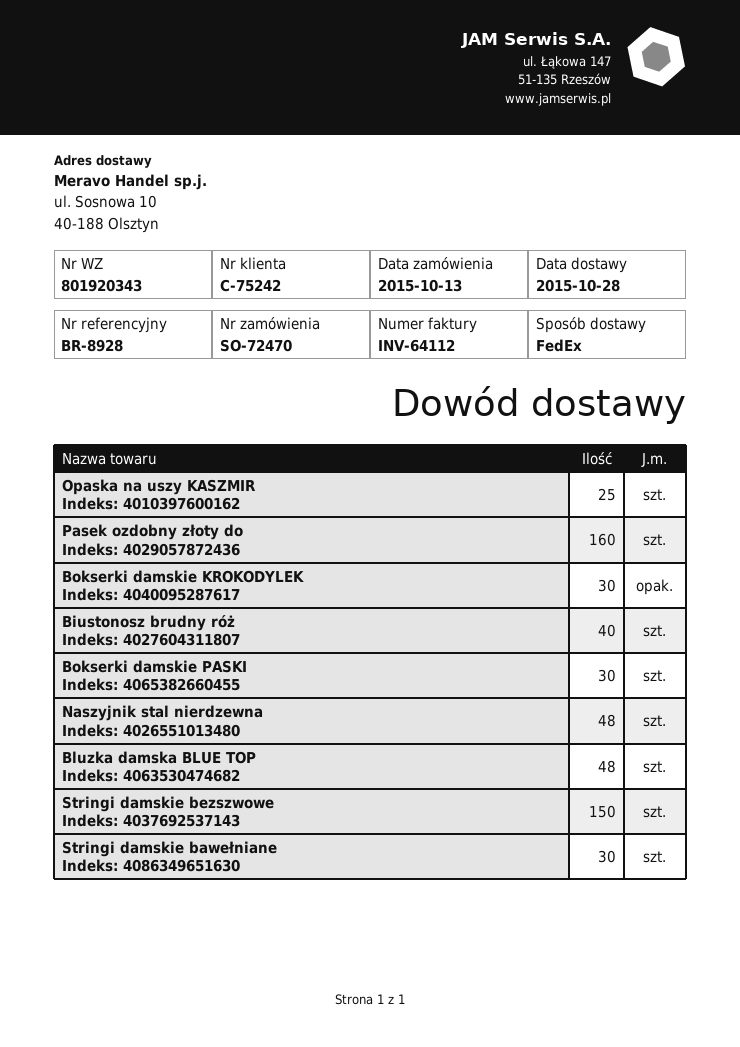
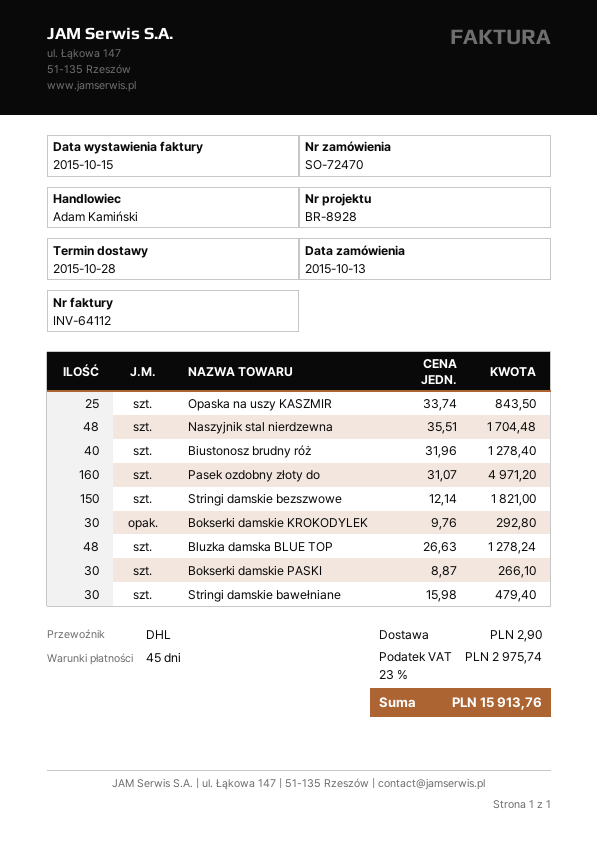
shipping method: FedEx -> DHL

